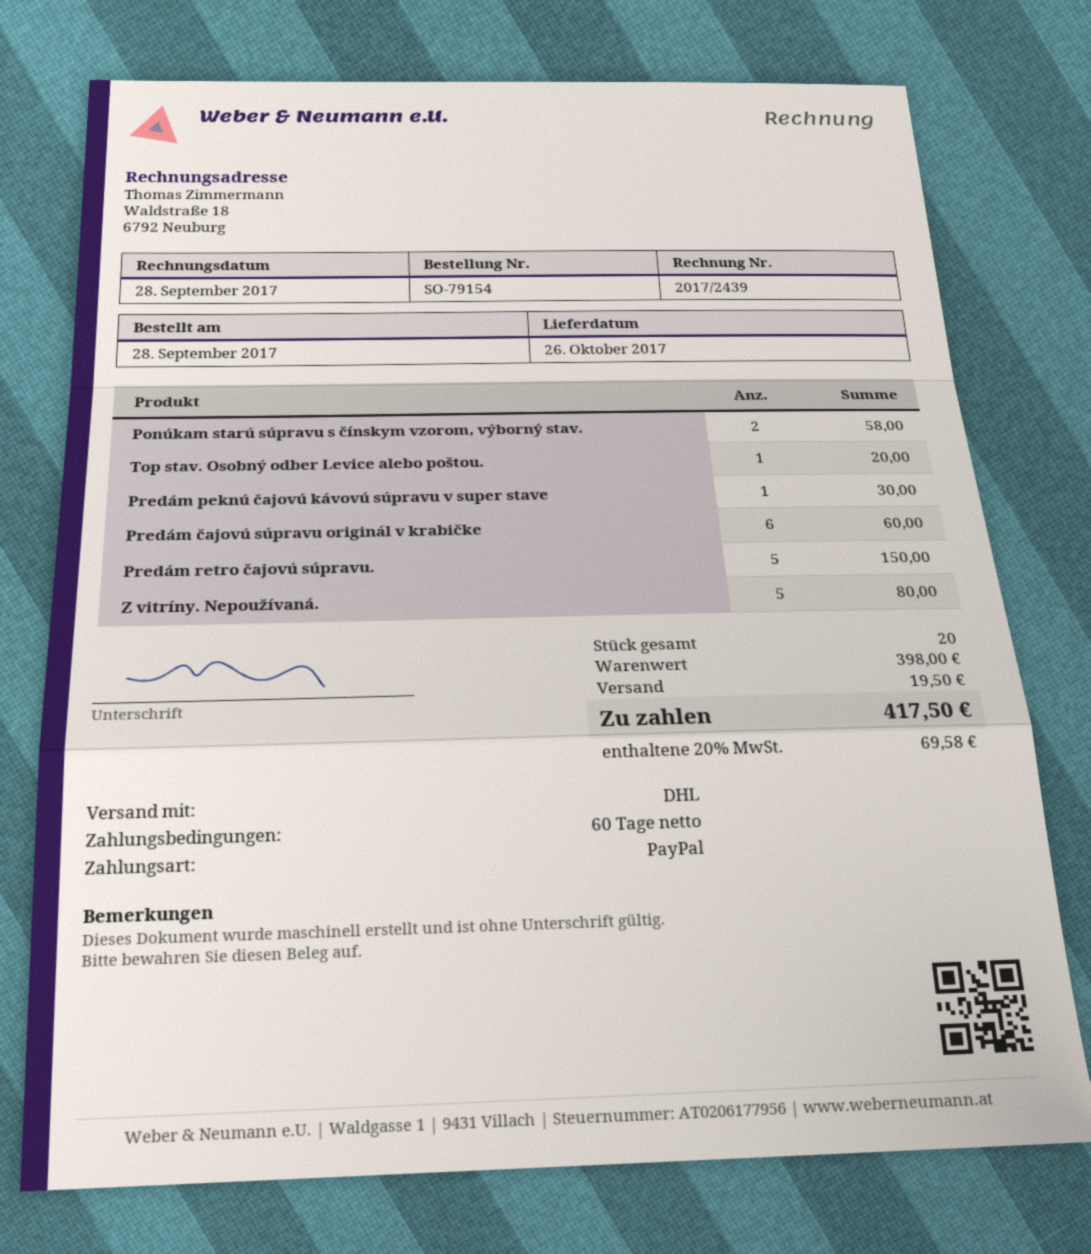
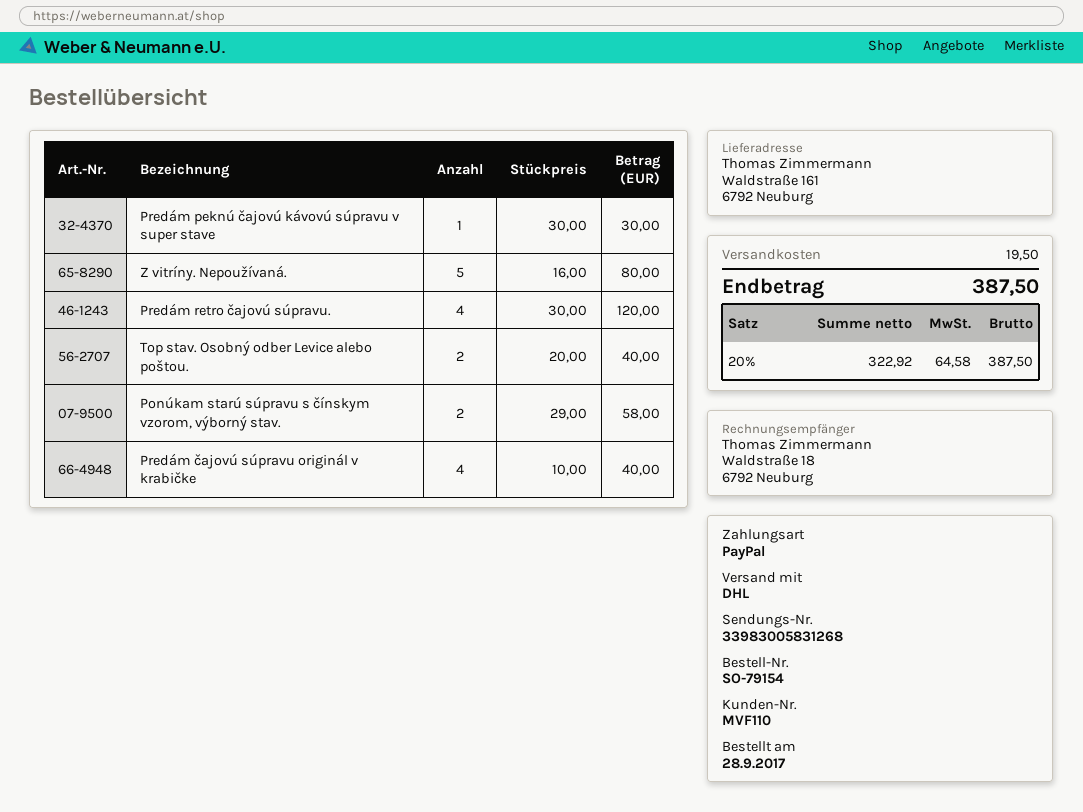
Top stav. Osobný odber Levice alebo poštou.: 1 for 20.00 -> 2 for 40.00
Predám čajovú súpravu originál v krabičke: 6 for 60.00 -> 4 for 40.00
Predám retro čajovú súpravu.: 5 for 150.00 -> 4 for 120.00
tax: 20% = 69.58 -> 20% = 64.58
total: 417.50 -> 387.50

